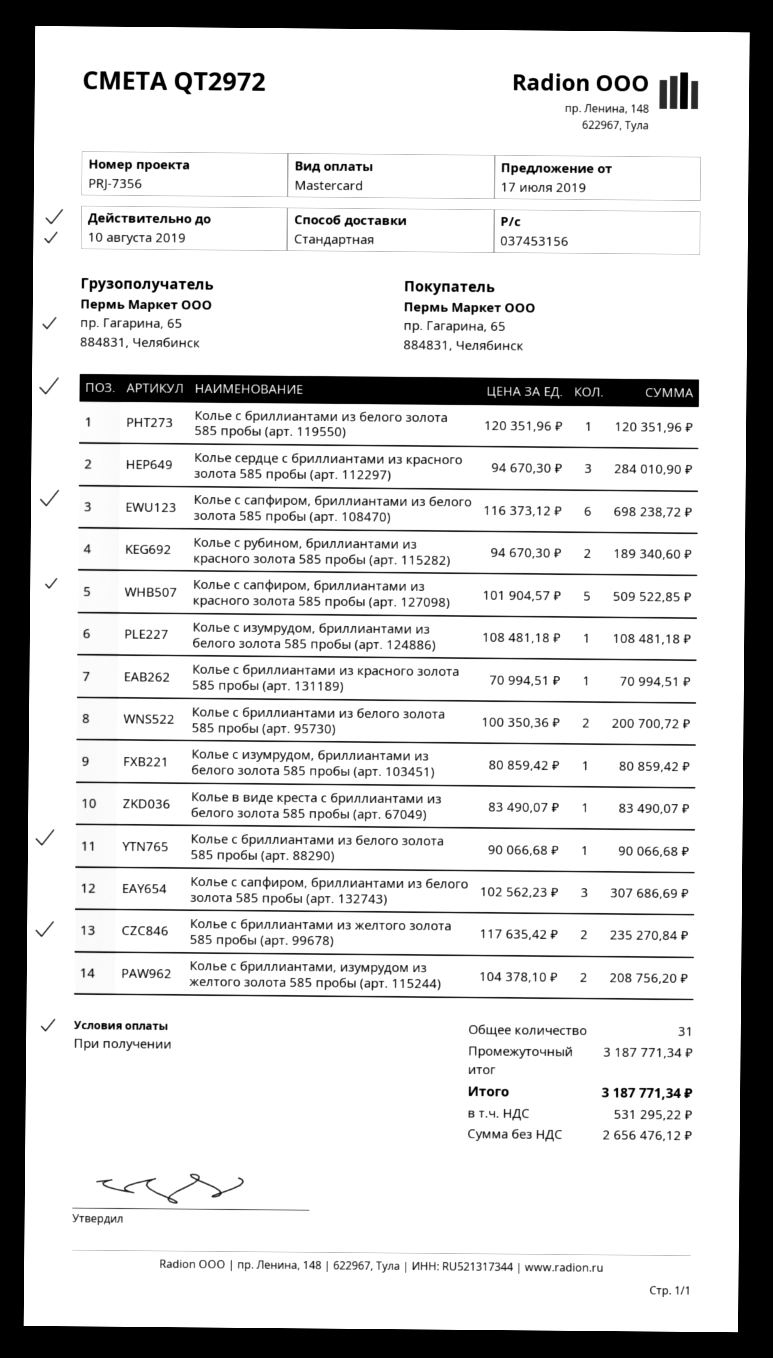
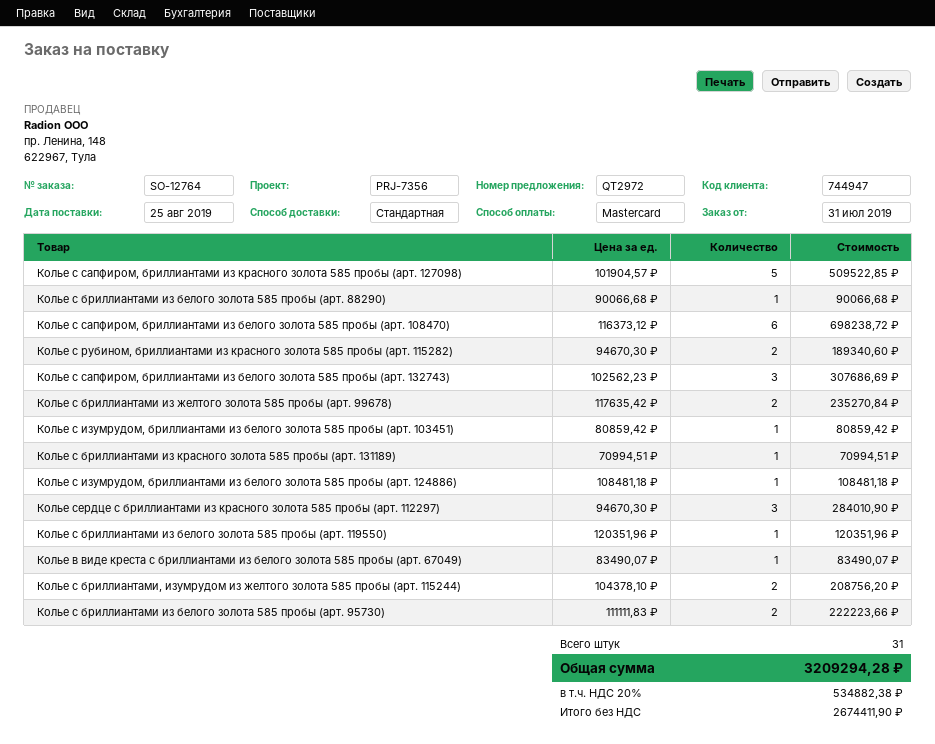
Колье с бриллиантами из белого золота 585 пробы (арт. 95730): 2 x 100350.36 = 200700.72 -> 2 x 111111.83 = 222223.66
net: 2656476.12 -> 2674411.90
tax: 531295.22 -> 534882.38
total: 3187771.34 -> 3209294.28

